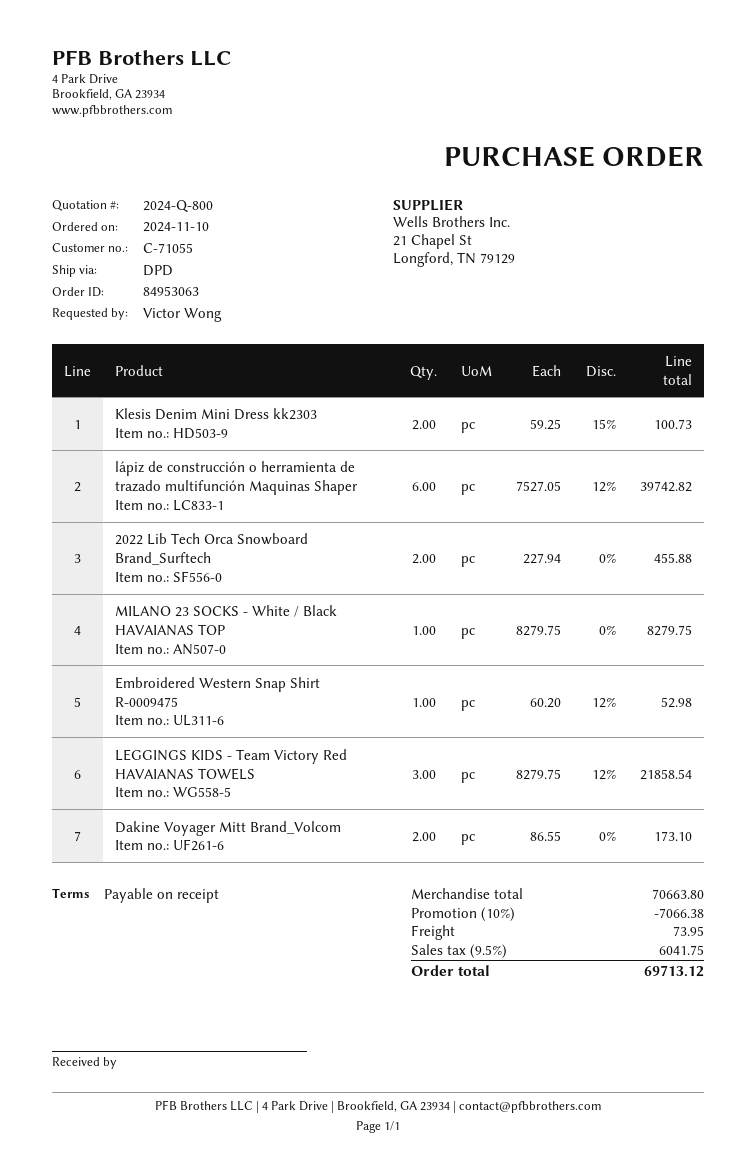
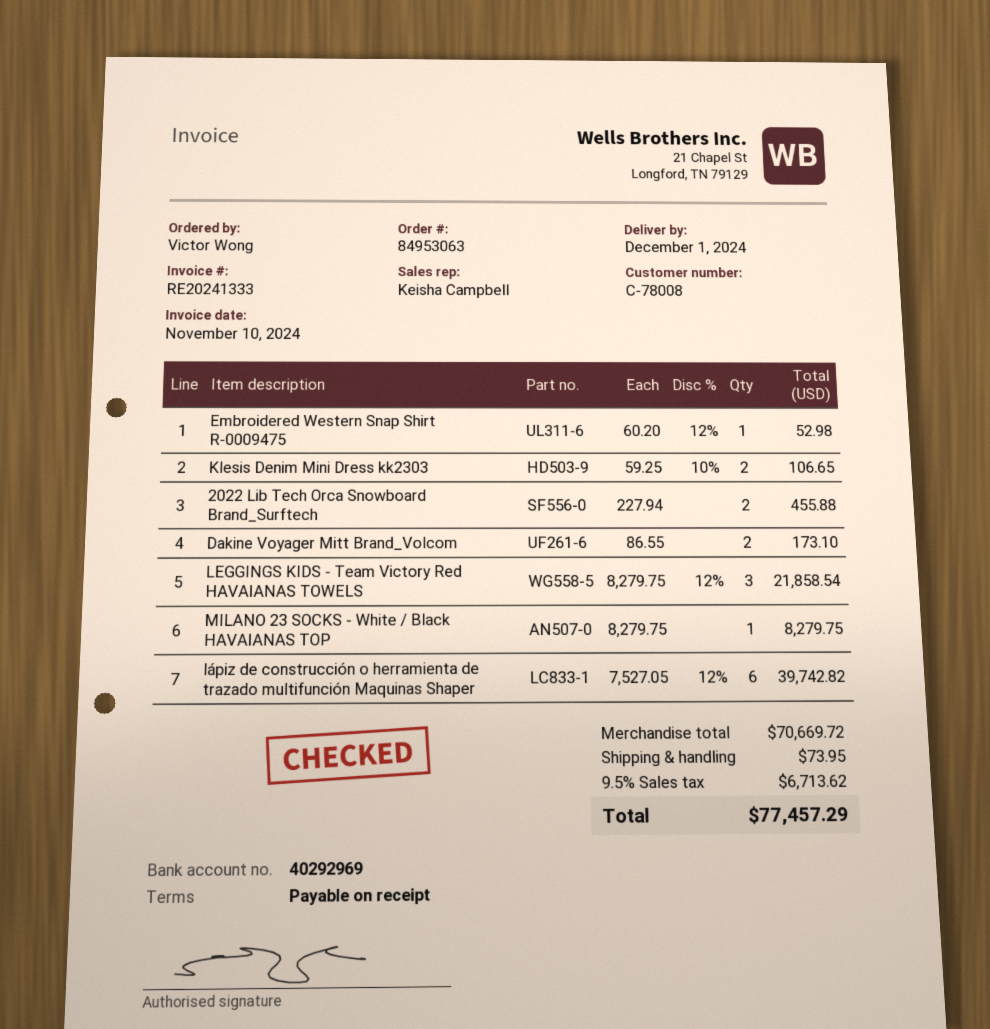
customer number: C-71055 -> C-78008
Klesis Denim Mini Dress kk2303: 2 x 59.25 - 15% = 100.73 -> 2 x 59.25 - 10% = 106.65
subtotal: 70663.80 -> 70669.72
discount: 10% = 7066.38 -> none
tax: 9.5% = 6041.75 -> 9.5% = 6713.62
total: 69713.12 -> 77457.29

